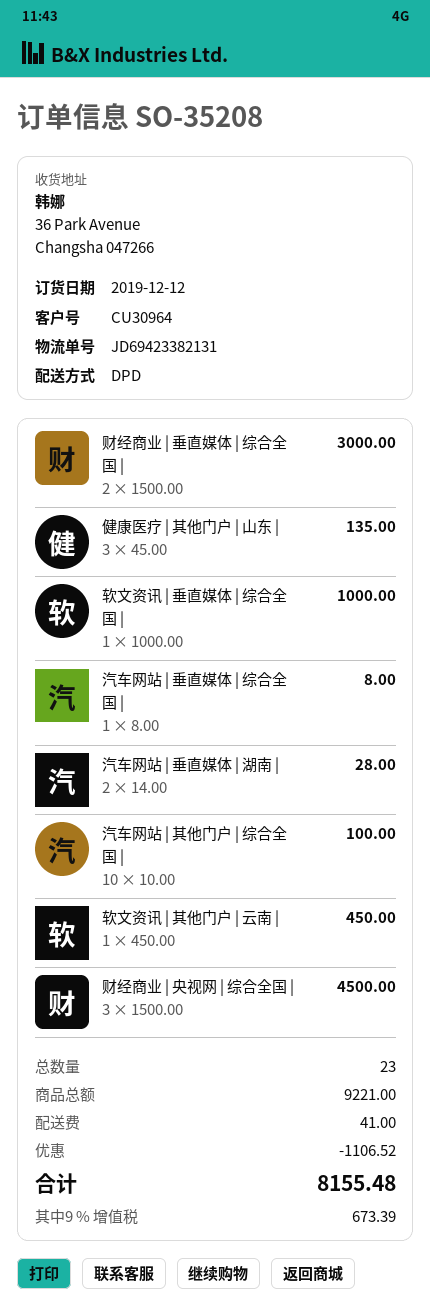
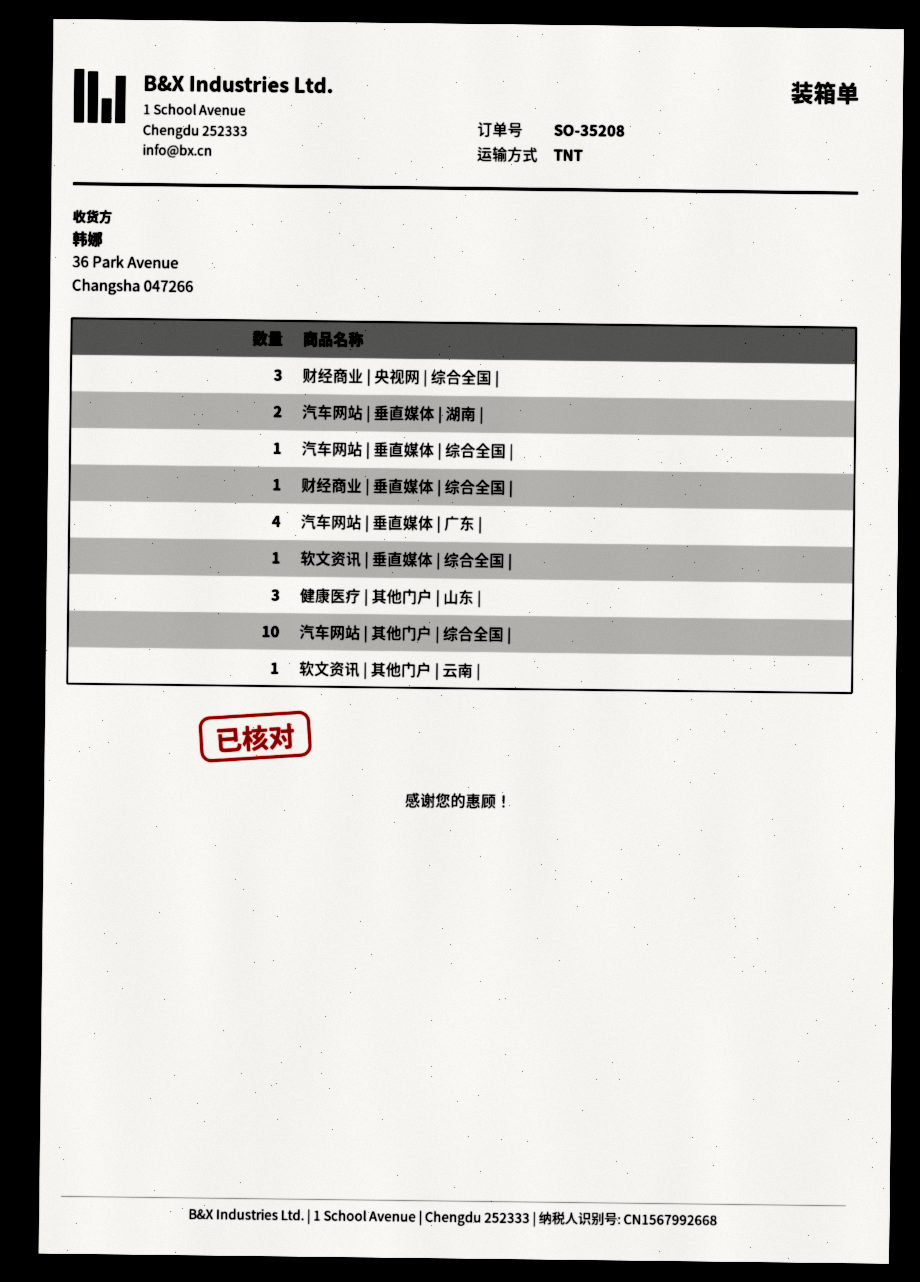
shipping method: DPD -> TNT
财经商业 | 垂直媒体 | 综合全国 |: 2 -> 1
汽车网站 | 垂直媒体 | 广东 |: none -> 4

